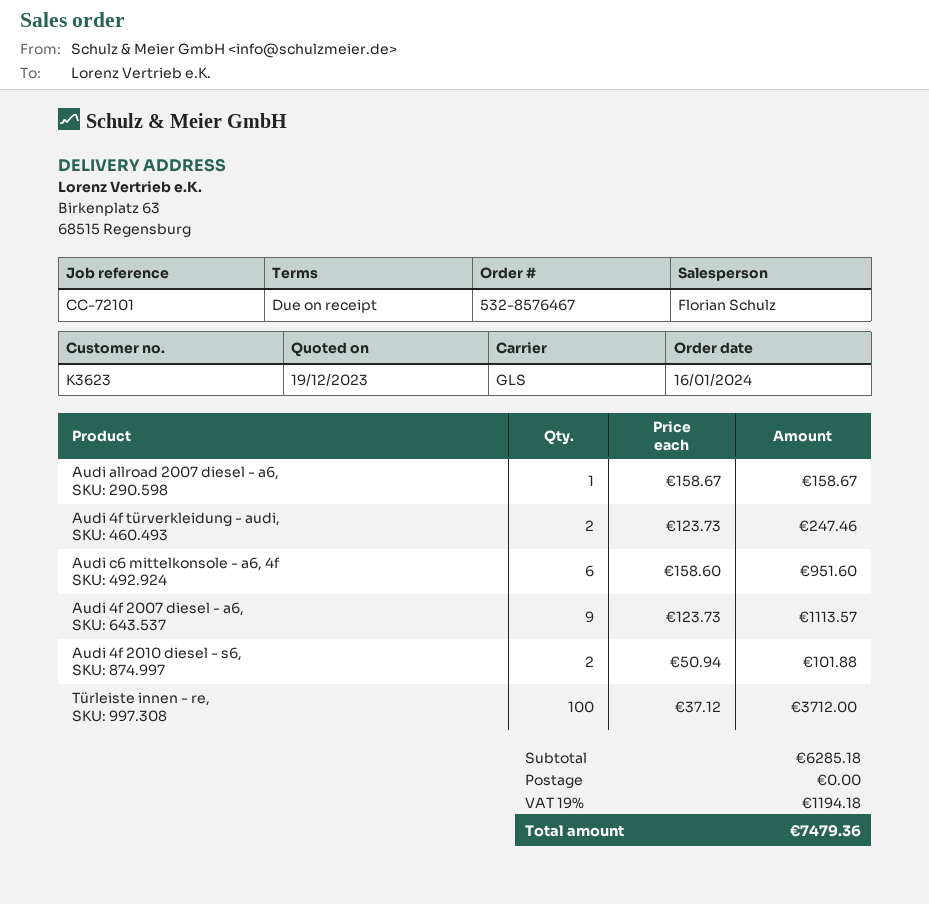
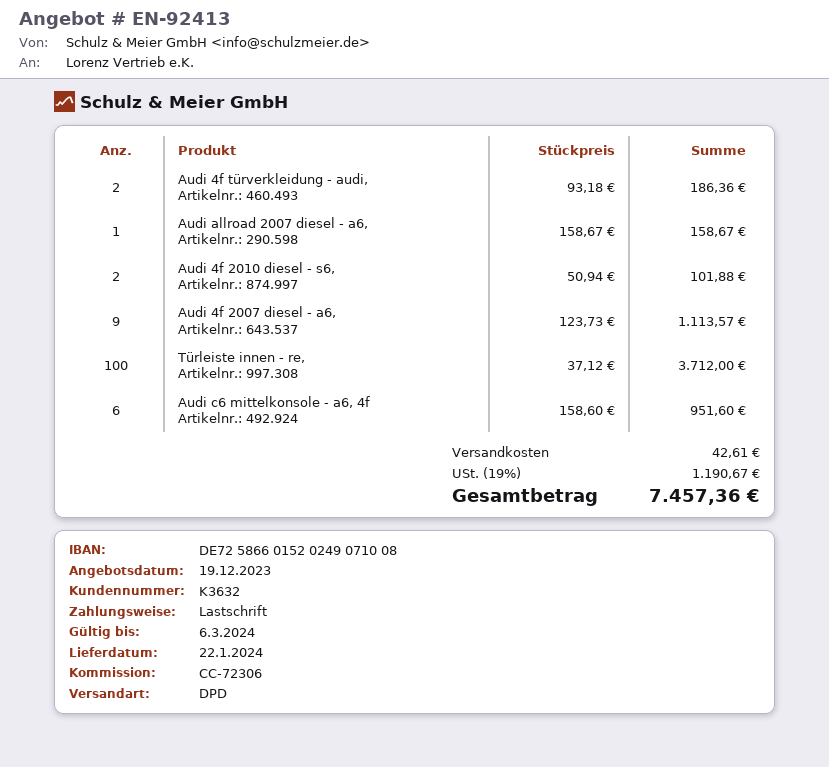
customer number: K3623 -> K3632
reference: CC-72101 -> CC-72306
shipping method: GLS -> DPD
Audi 4f türverkleidung - audi,: 2 x 123.73 = 247.46 -> 2 x 93.18 = 186.36
shipping: 0.00 -> 42.61
tax: 19% = 1194.18 -> 19% = 1190.67
total: 7479.36 -> 7457.36

